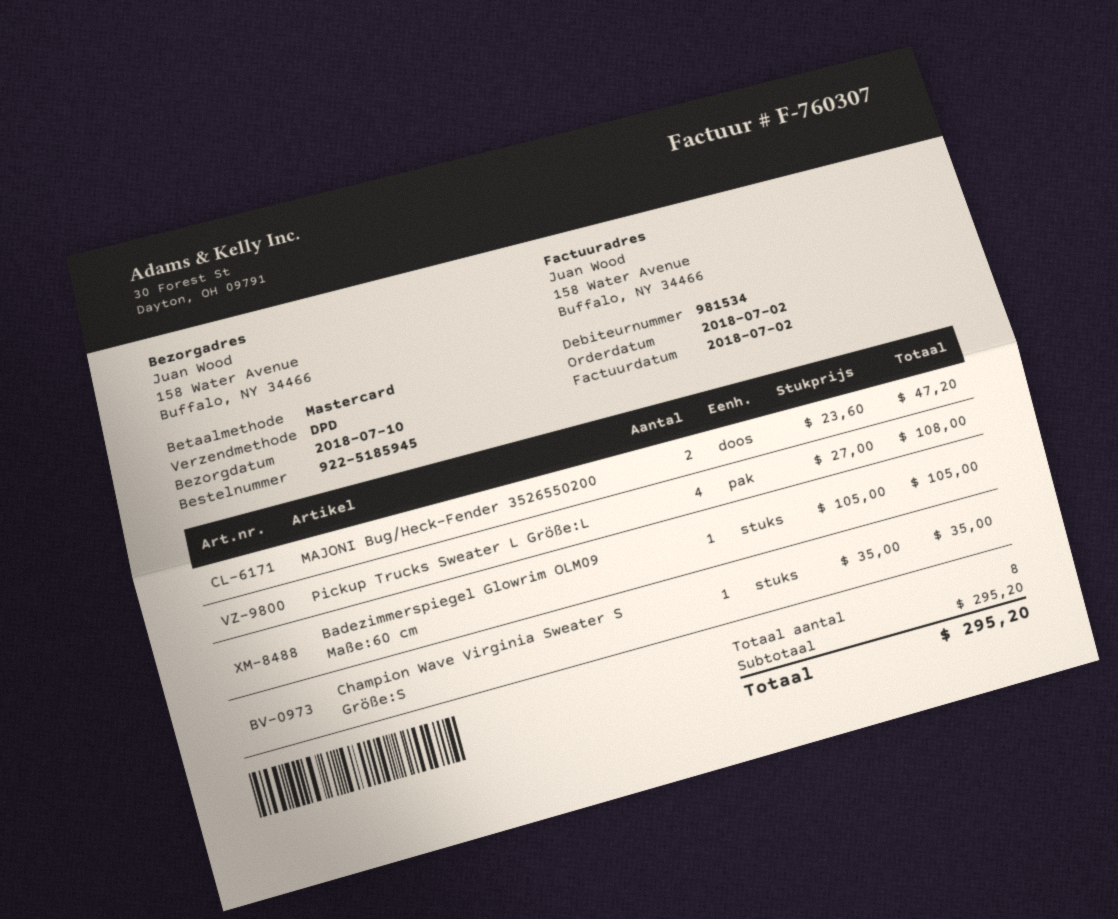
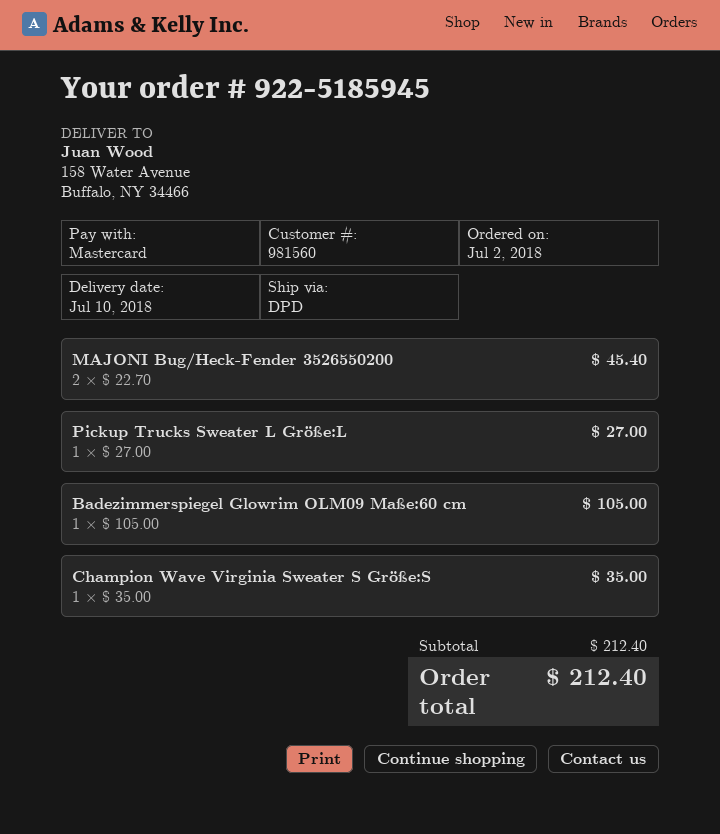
customer number: 981534 -> 981560
MAJONI Bug/Heck-Fender 3526550200: 2 x 23.60 = 47.20 -> 2 x 22.70 = 45.40
Pickup Trucks Sweater L Größe:L: 4 x 27.00 = 108.00 -> 1 x 27.00 = 27.00
subtotal: 295.20 -> 212.40
total: 295.20 -> 212.40

